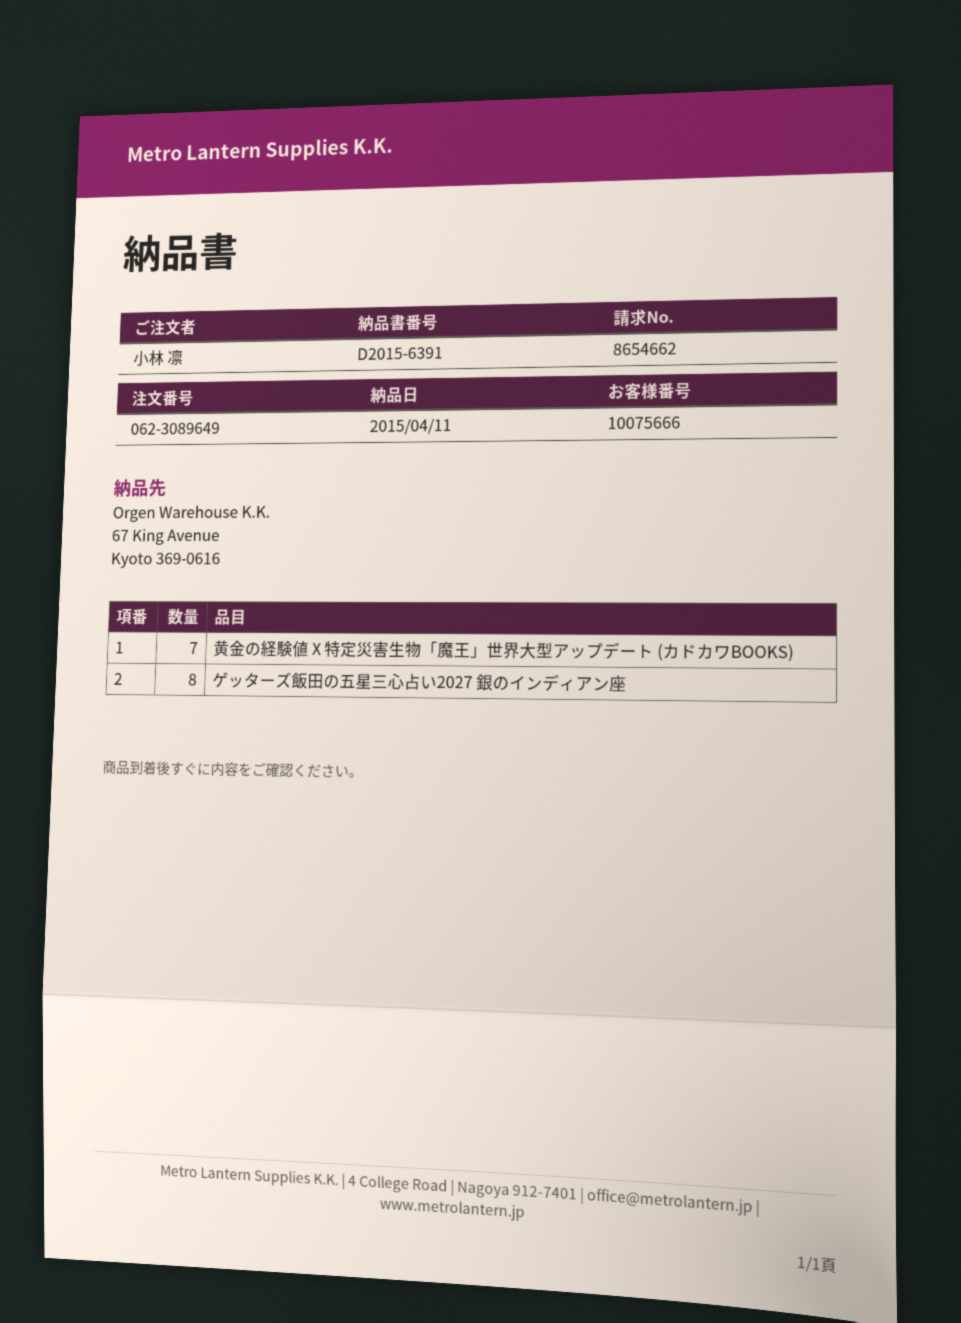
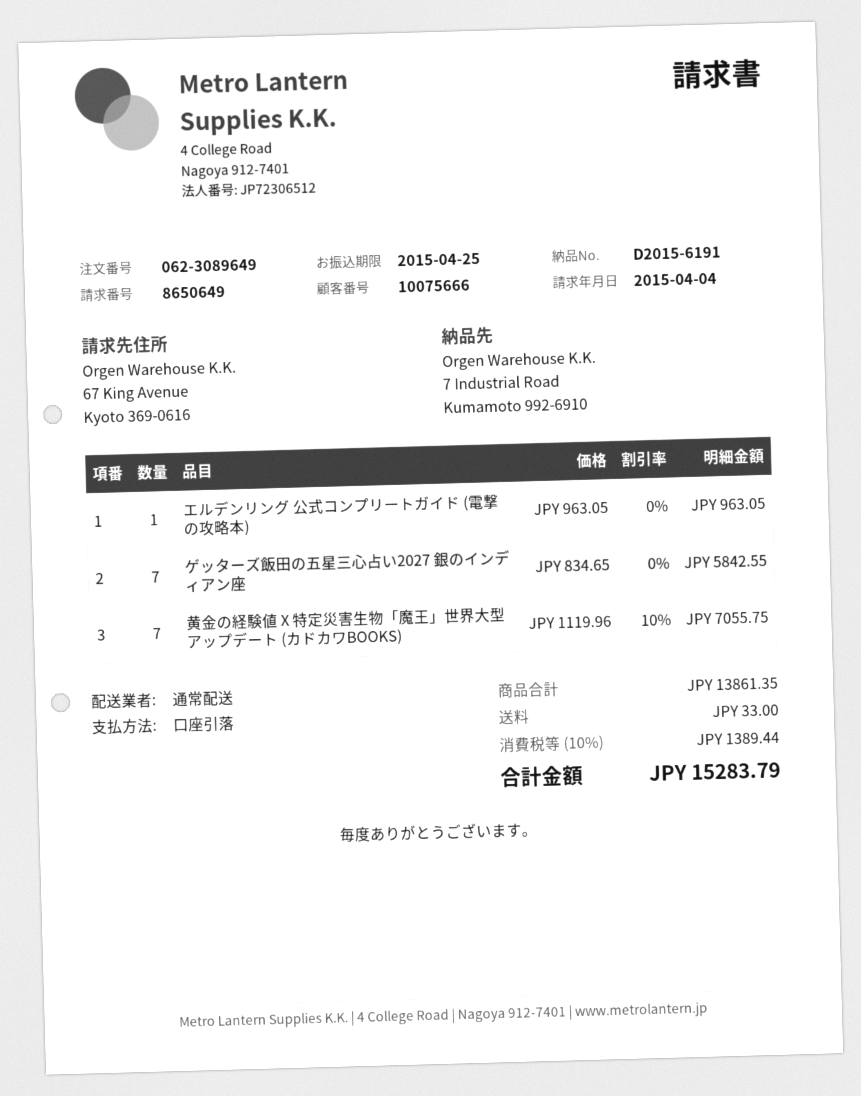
delivery note number: D2015-6391 -> D2015-6191
invoice number: 8654662 -> 8650649
ship to: 67 King Avenue, Kyoto 369-0616 -> 7 Industrial Road, Kumamoto 992-6910
ゲッターズ飯田の五星三心占い2027 銀のインディアン座: 8 -> 7
エルデンリング 公式コンプリートガイド (電撃の攻略本): none -> 1

